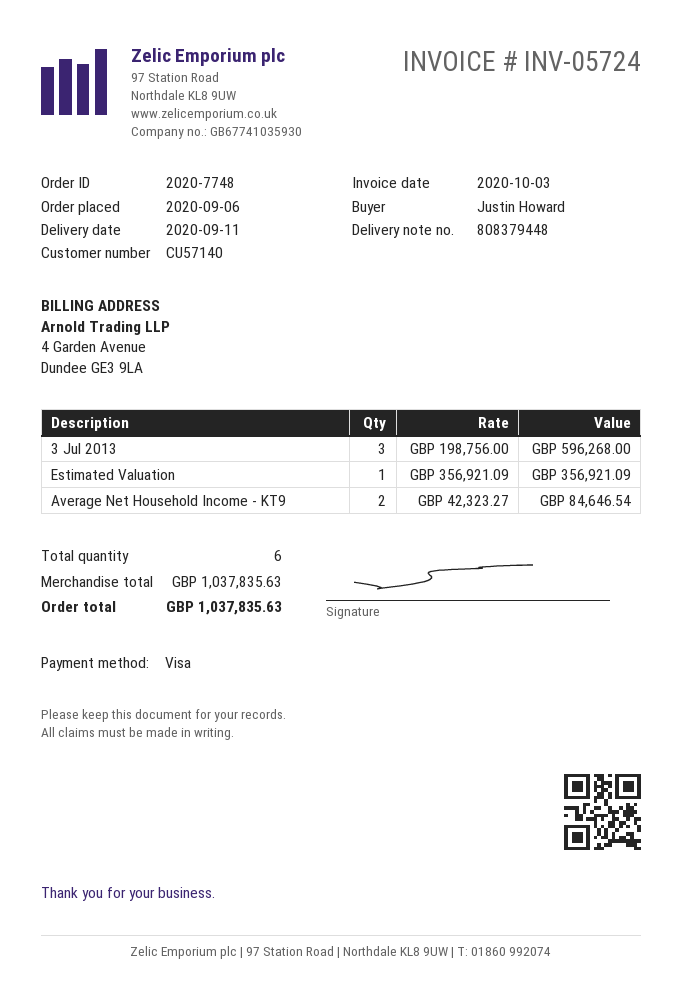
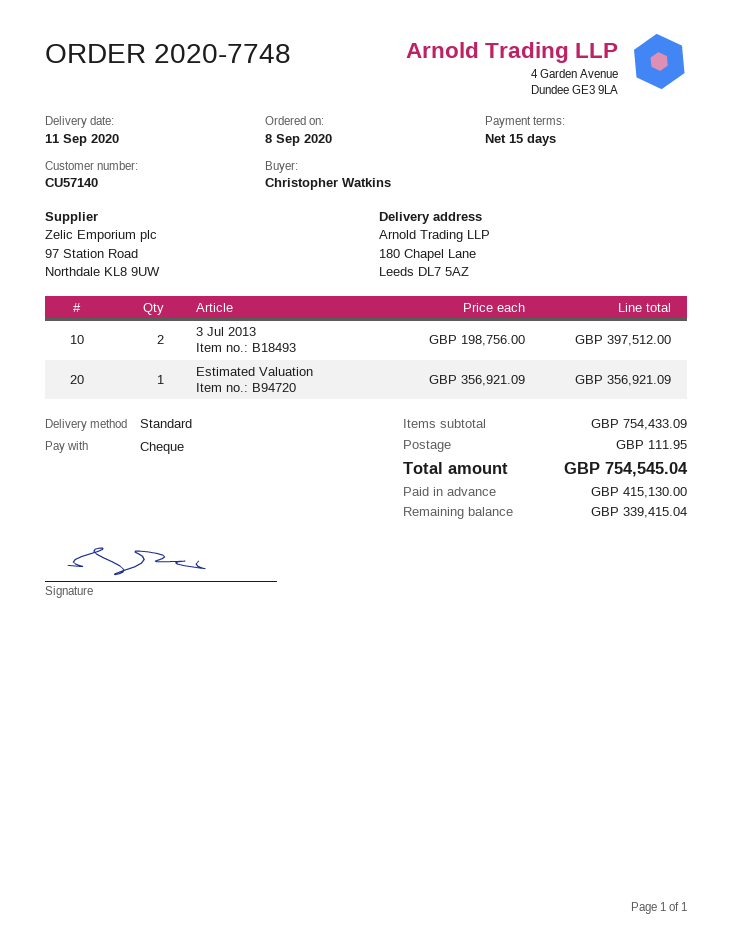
order date: 2020-09-06 -> 2020-09-08
ordered by: Justin Howard -> Christopher Watkins
payment method: Visa -> cheque
3 Jul 2013: 3 x 198756.00 = 596268.00 -> 2 x 198756.00 = 397512.00
Average Net Household Income - KT9: 2 x 42323.27 = 84646.54 -> none
subtotal: 1037835.63 -> 754433.09
shipping: none -> 111.95
total: 1037835.63 -> 754545.04

